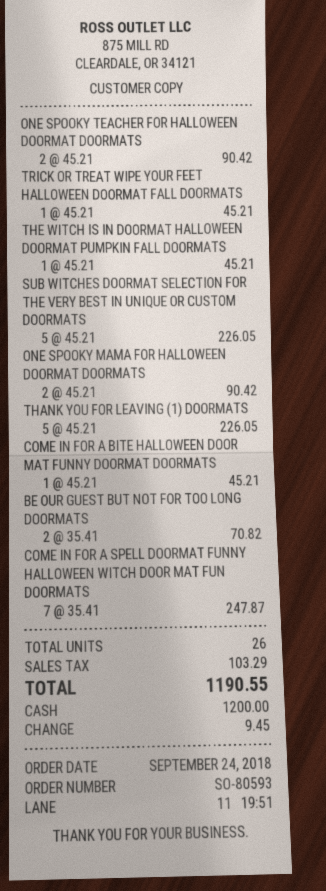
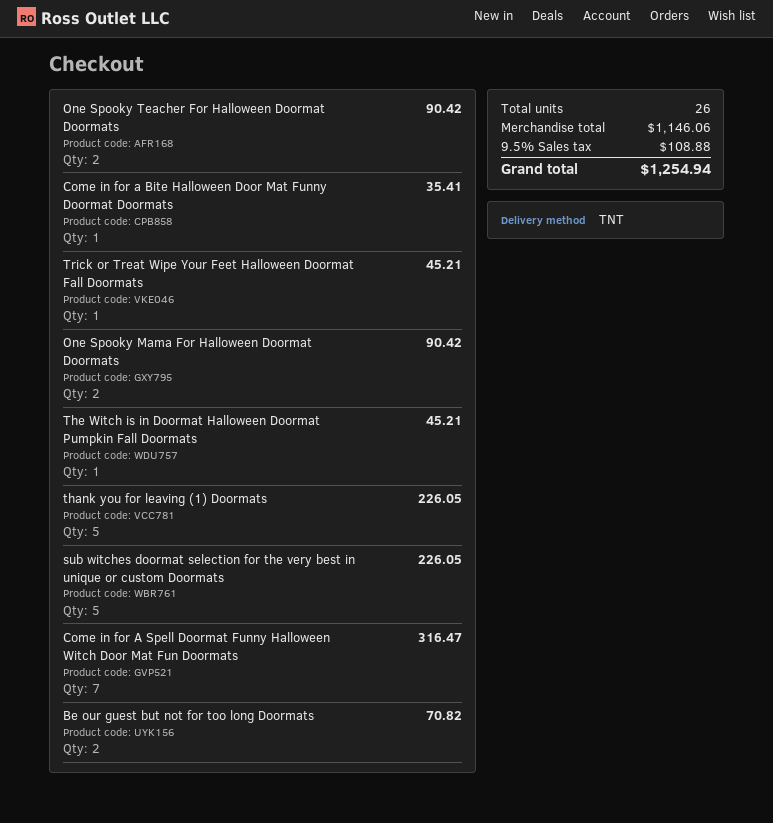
COME IN FOR A BITE HALLOWEEN DOOR MAT FUNNY DOORMAT DOORMATS: 1 for 45.21 -> 1 for 35.41
COME IN FOR A SPELL DOORMAT FUNNY HALLOWEEN WITCH DOOR MAT FUN DOORMATS: 7 for 247.87 -> 7 for 316.47
tax: 103.29 -> 108.88
total: 1190.55 -> 1254.94

